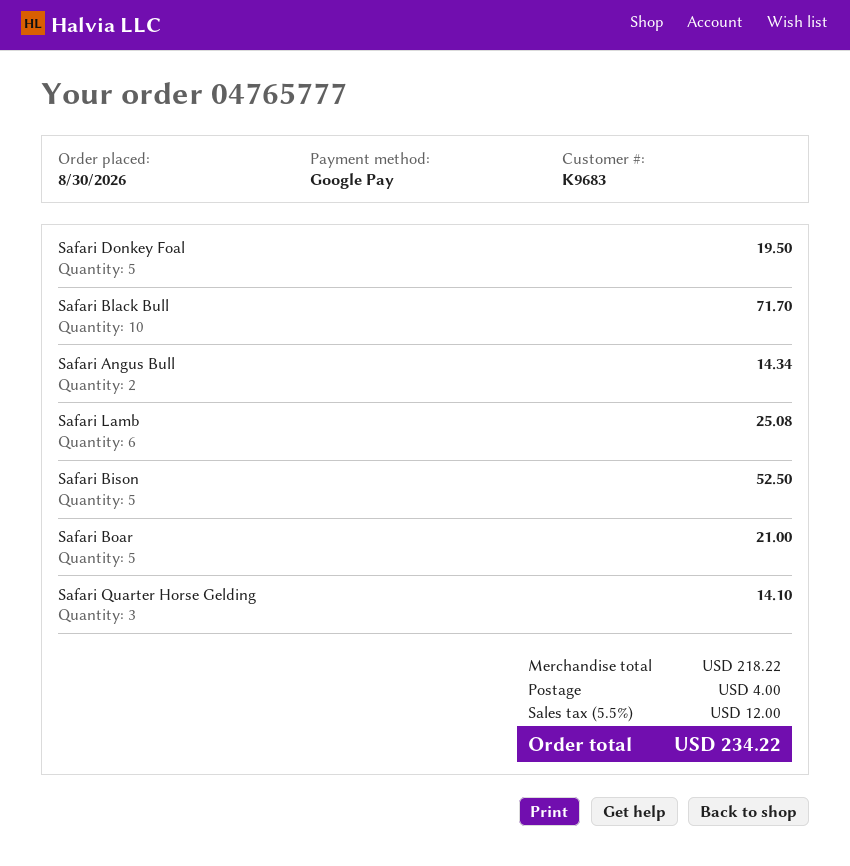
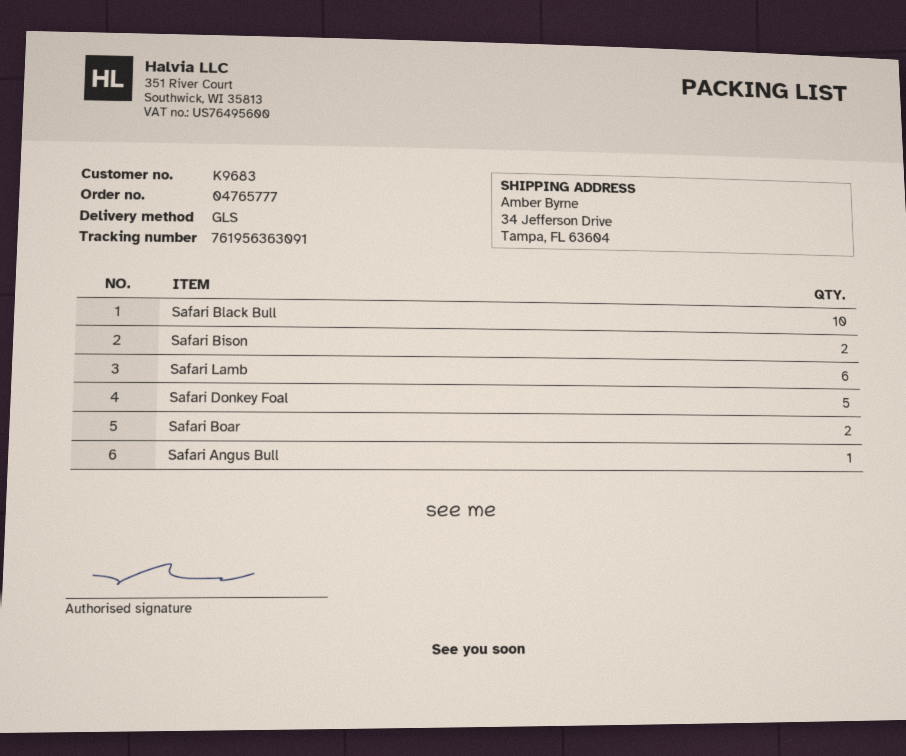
Safari Angus Bull: 2 -> 1
Safari Bison: 5 -> 2
Safari Boar: 5 -> 2
Safari Quarter Horse Gelding: 3 -> none

